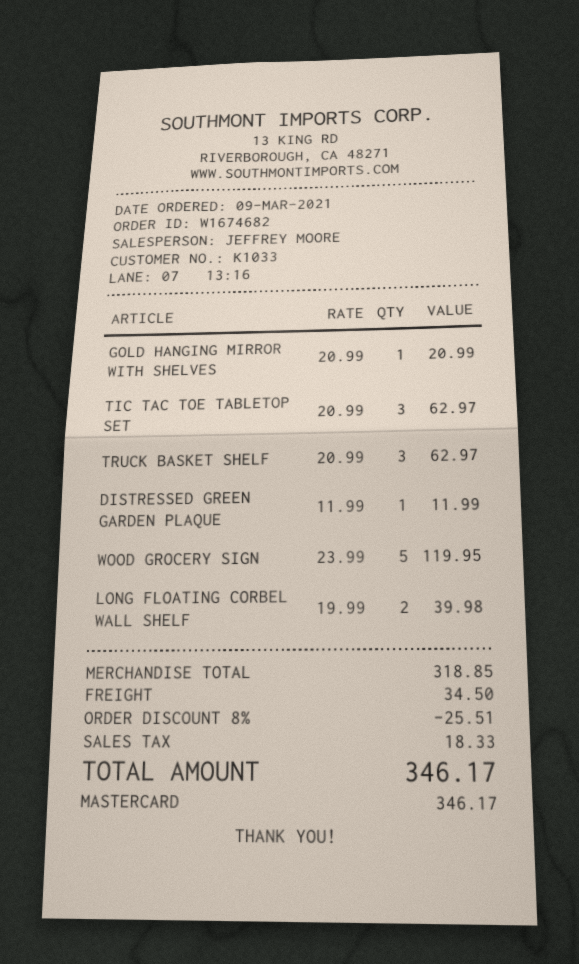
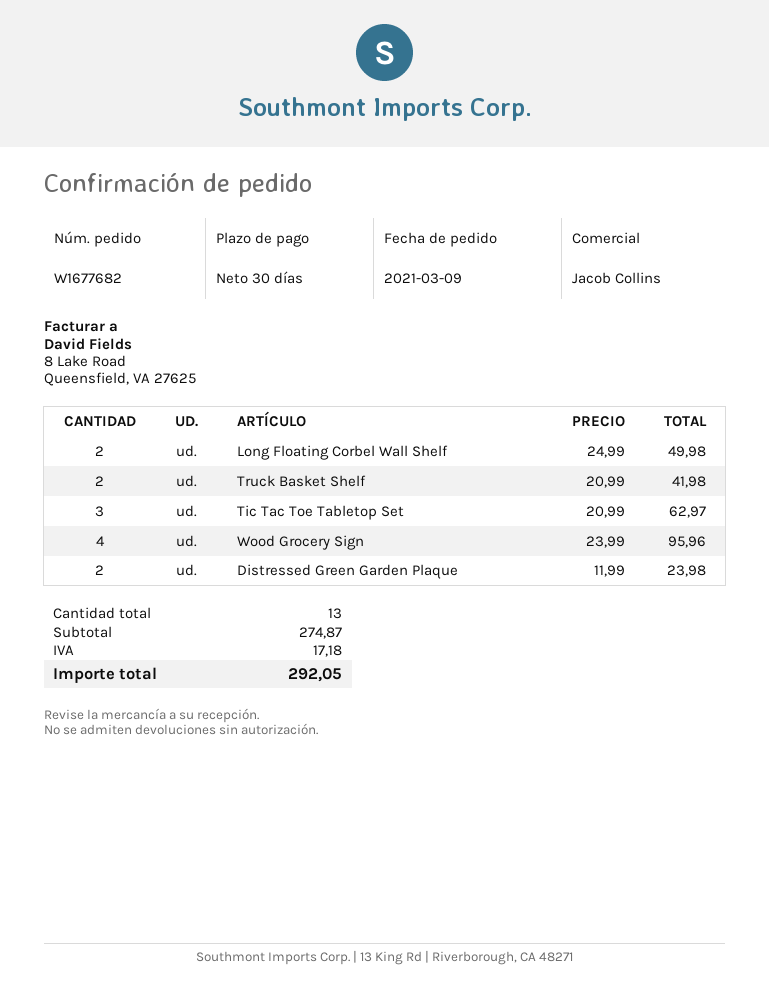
order number: W1674682 -> W1677682
sales rep: JEFFREY MOORE -> Jacob Collins
GOLD HANGING MIRROR WITH SHELVES: 1 x 20.99 = 20.99 -> none
TRUCK BASKET SHELF: 3 x 20.99 = 62.97 -> 2 x 20.99 = 41.98
DISTRESSED GREEN GARDEN PLAQUE: 1 x 11.99 = 11.99 -> 2 x 11.99 = 23.98
WOOD GROCERY SIGN: 5 x 23.99 = 119.95 -> 4 x 23.99 = 95.96
LONG FLOATING CORBEL WALL SHELF: 2 x 19.99 = 39.98 -> 2 x 24.99 = 49.98
subtotal: 318.85 -> 274.87
discount: 8% = 25.51 -> none
shipping: 34.50 -> none
tax: 18.33 -> 17.18
total: 346.17 -> 292.05

